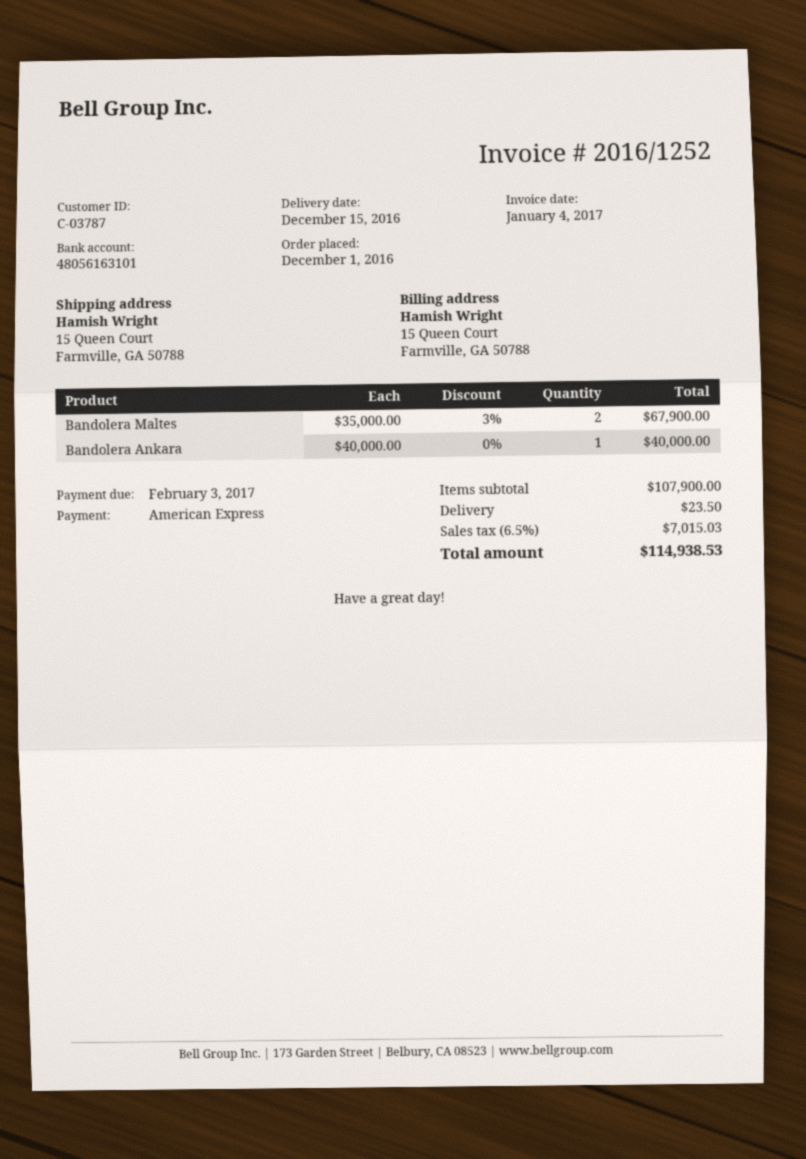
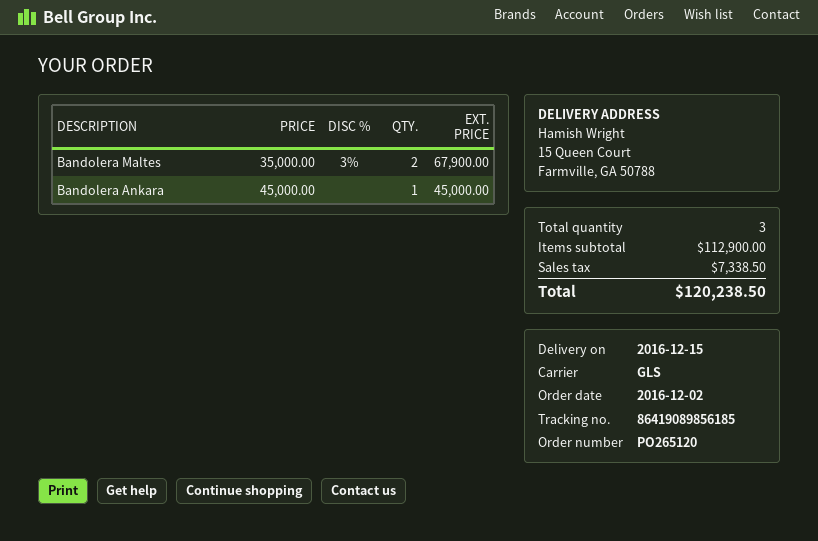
order date: 2016-12-01 -> 2016-12-02
Bandolera Ankara: 1 x 40000.00 = 40000.00 -> 1 x 45000.00 = 45000.00
subtotal: 107900.00 -> 112900.00
shipping: 23.50 -> none
tax: 7015.03 -> 7338.50
total: 114938.53 -> 120238.50

